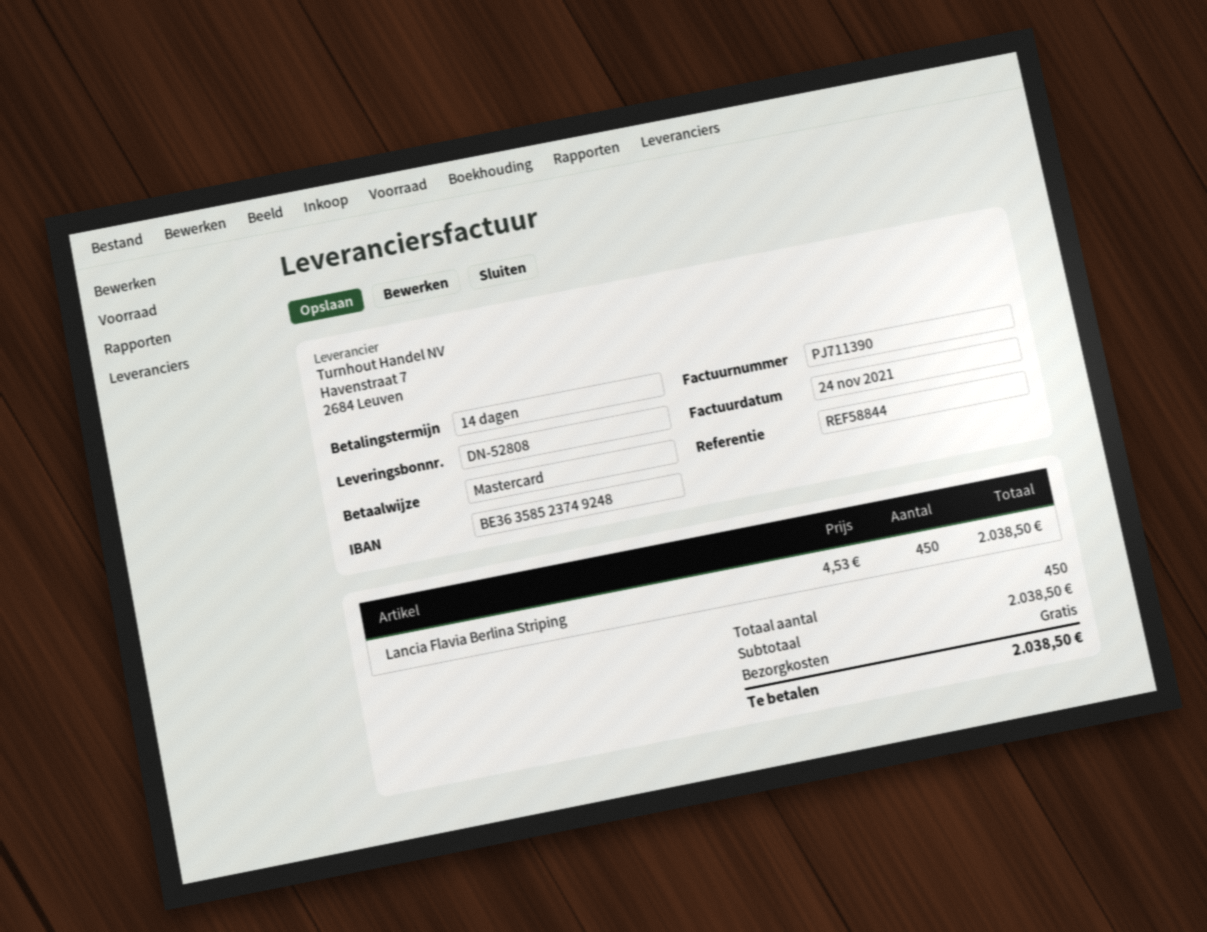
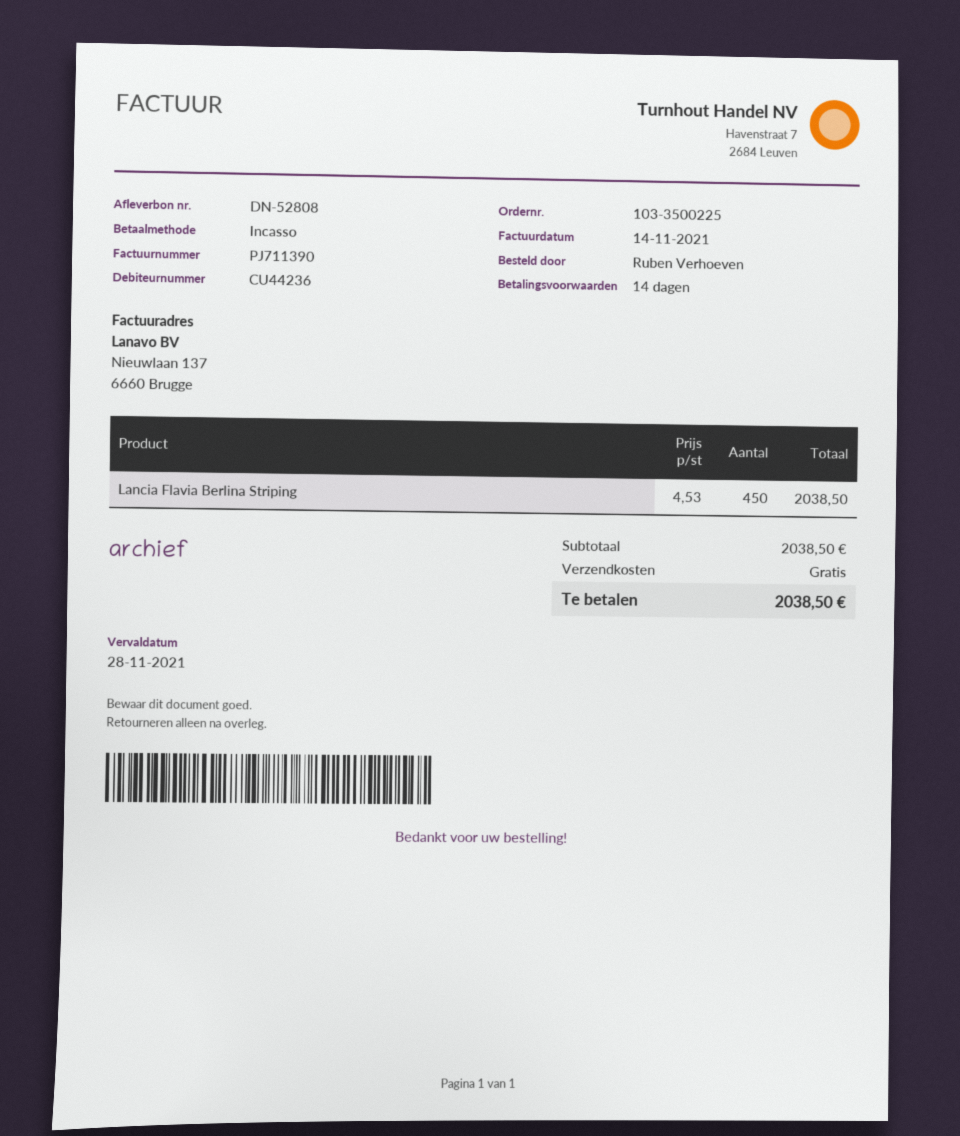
invoice date: 2021-11-24 -> 2021-11-14
payment method: Mastercard -> direct debit

